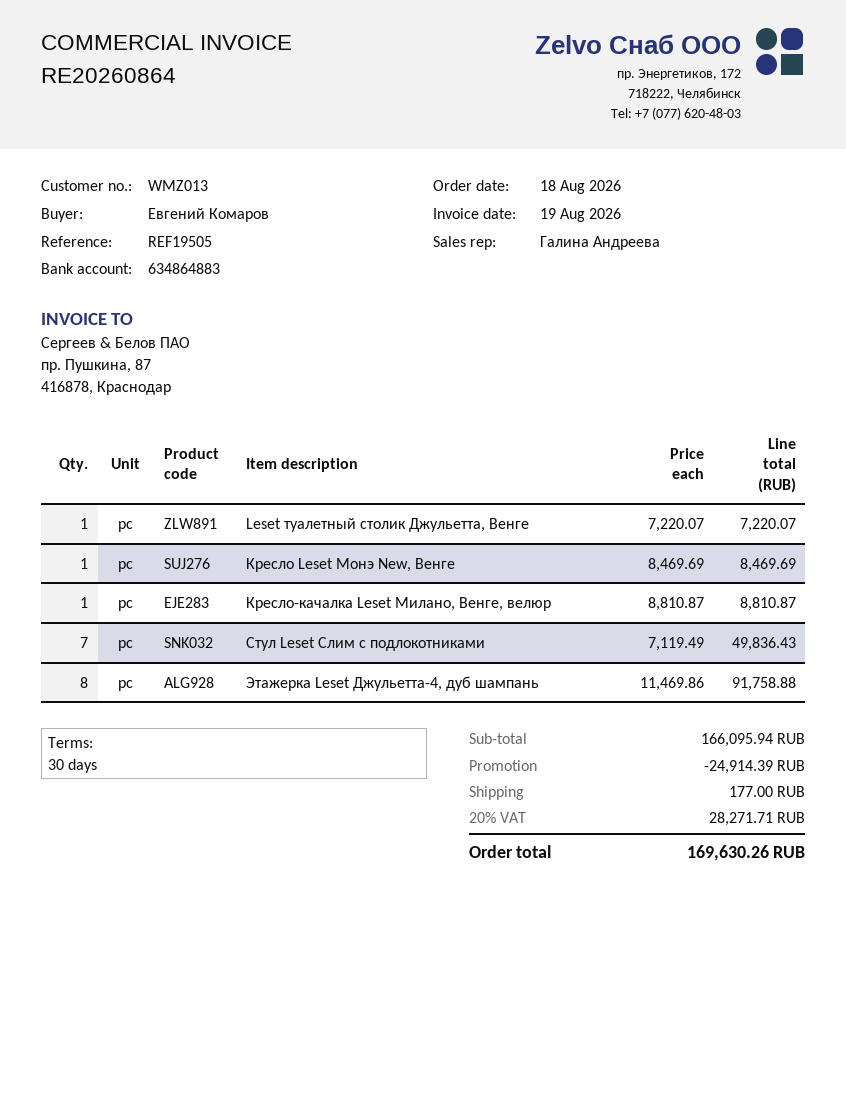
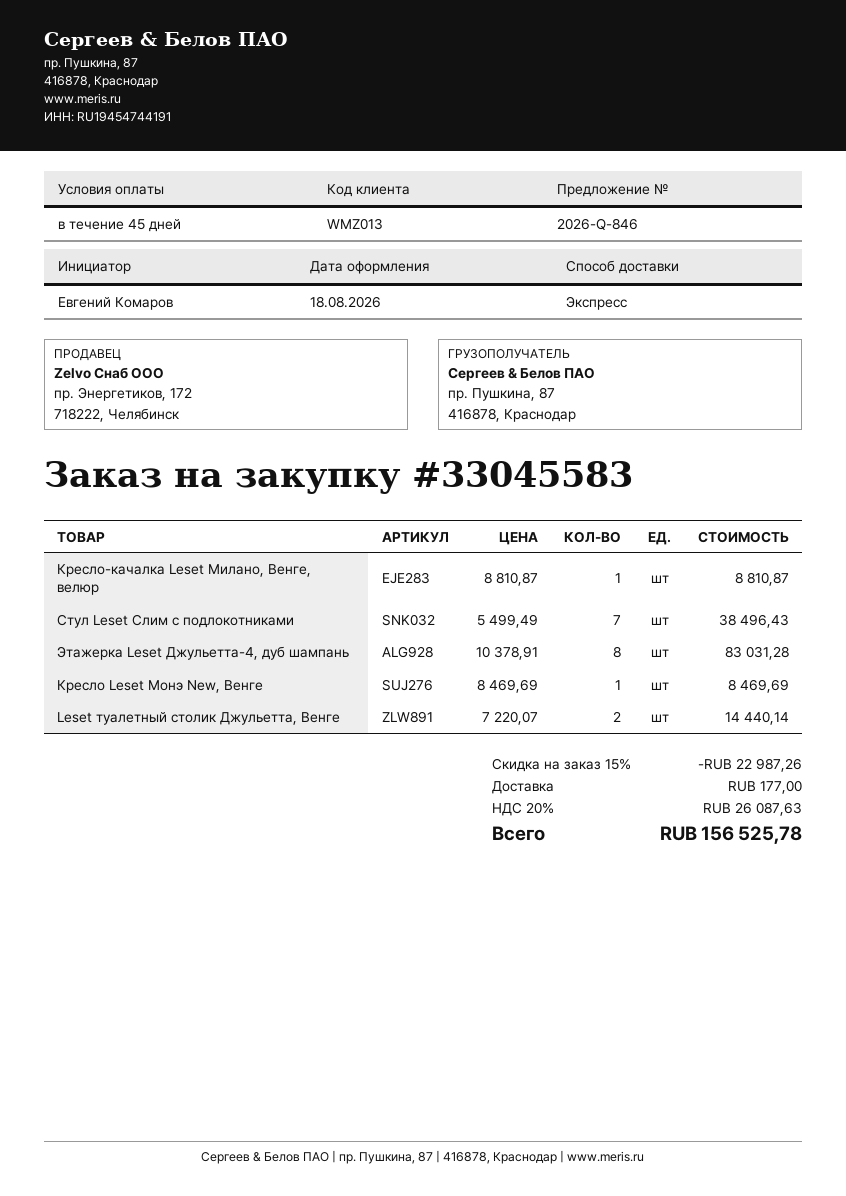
payment terms: 30 days -> 45 days
Leset туалетный столик Джульетта, Венге: 1 x 7220.07 = 7220.07 -> 2 x 7220.07 = 14440.14
Стул Leset Слим с подлокотниками: 7 x 7119.49 = 49836.43 -> 7 x 5499.49 = 38496.43
Этажерка Leset Джульетта-4, дуб шампань: 8 x 11469.86 = 91758.88 -> 8 x 10378.91 = 83031.28
discount: 24914.39 -> 22987.26
tax: 20% = 28271.71 -> 20% = 26087.63
total: 169630.26 -> 156525.78

